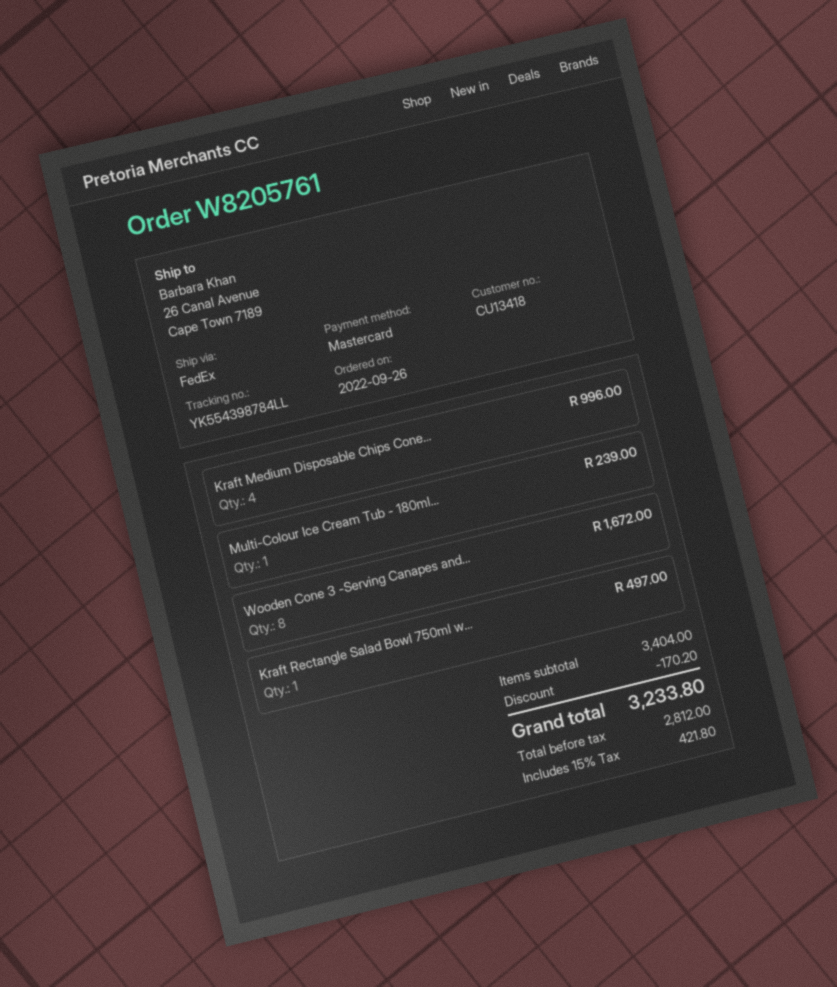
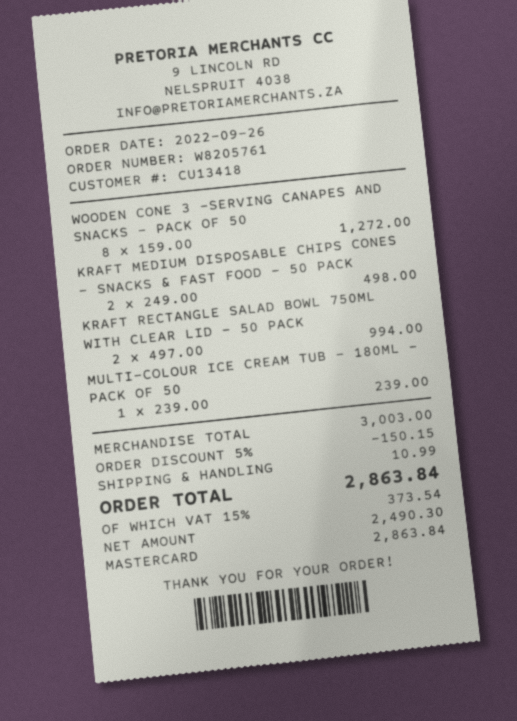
Kraft Medium Disposable Chips Cone...: 4 for 996.00 -> 2 for 498.00
Wooden Cone 3 -Serving Canapes and...: 8 for 1672.00 -> 8 for 1272.00
Kraft Rectangle Salad Bowl 750ml w...: 1 for 497.00 -> 2 for 994.00
subtotal: 3404.00 -> 3003.00
discount: 170.20 -> 150.15
shipping: none -> 10.99
net: 2812.00 -> 2490.30
tax: 15% = 421.80 -> 15% = 373.54
total: 3233.80 -> 2863.84

